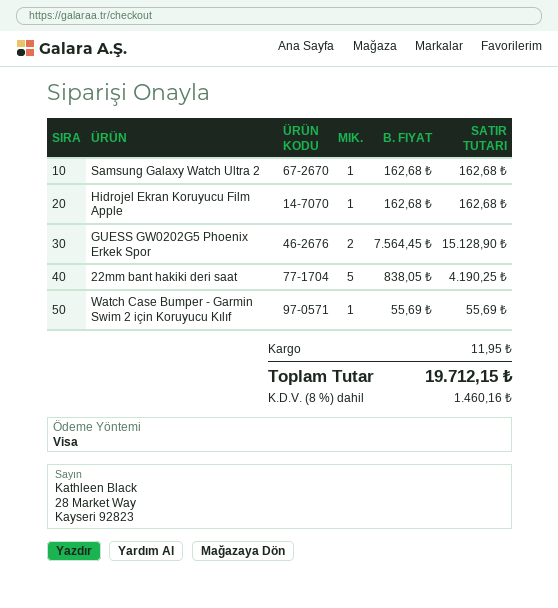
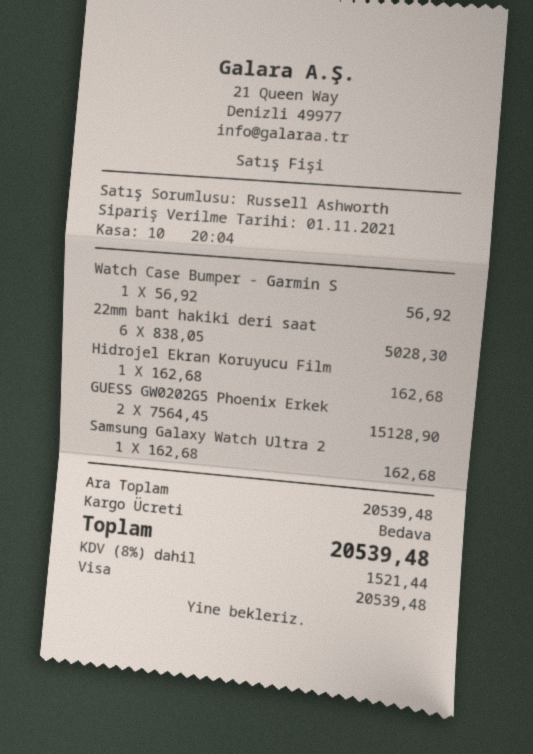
22mm bant hakiki deri saat: 5 x 838.05 = 4190.25 -> 6 x 838.05 = 5028.30
Watch Case Bumper - Garmin Swim 2 için Koruyucu Kılıf: 1 x 55.69 = 55.69 -> 1 x 56.92 = 56.92
shipping: 11.95 -> 0.00
tax: 8% = 1460.16 -> 8% = 1521.44
total: 19712.15 -> 20539.48

